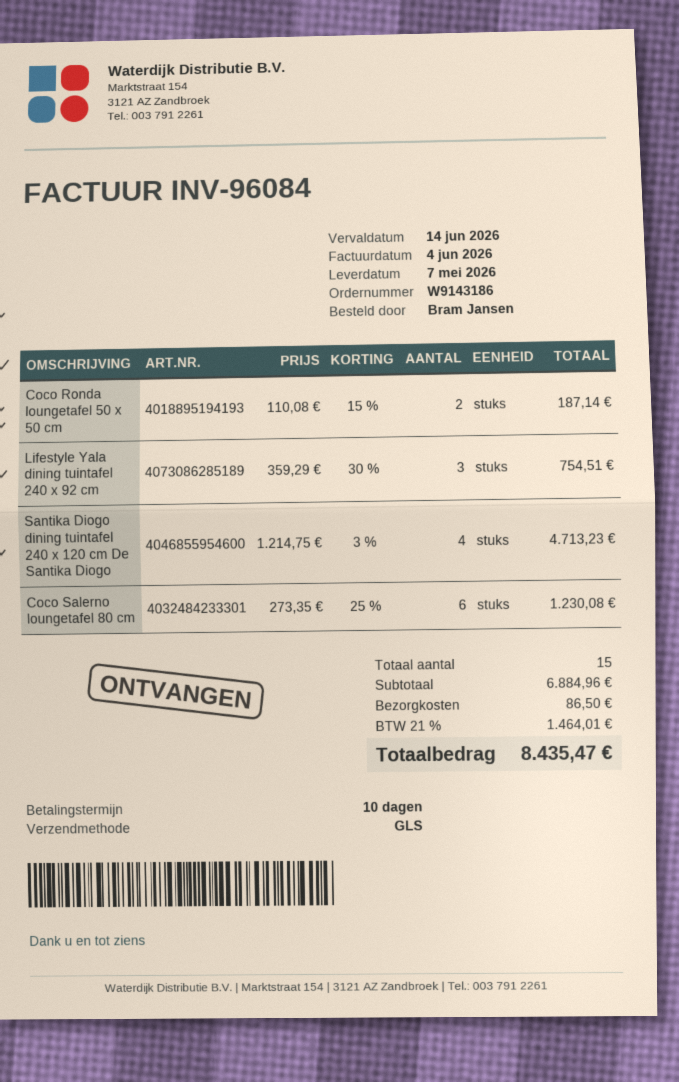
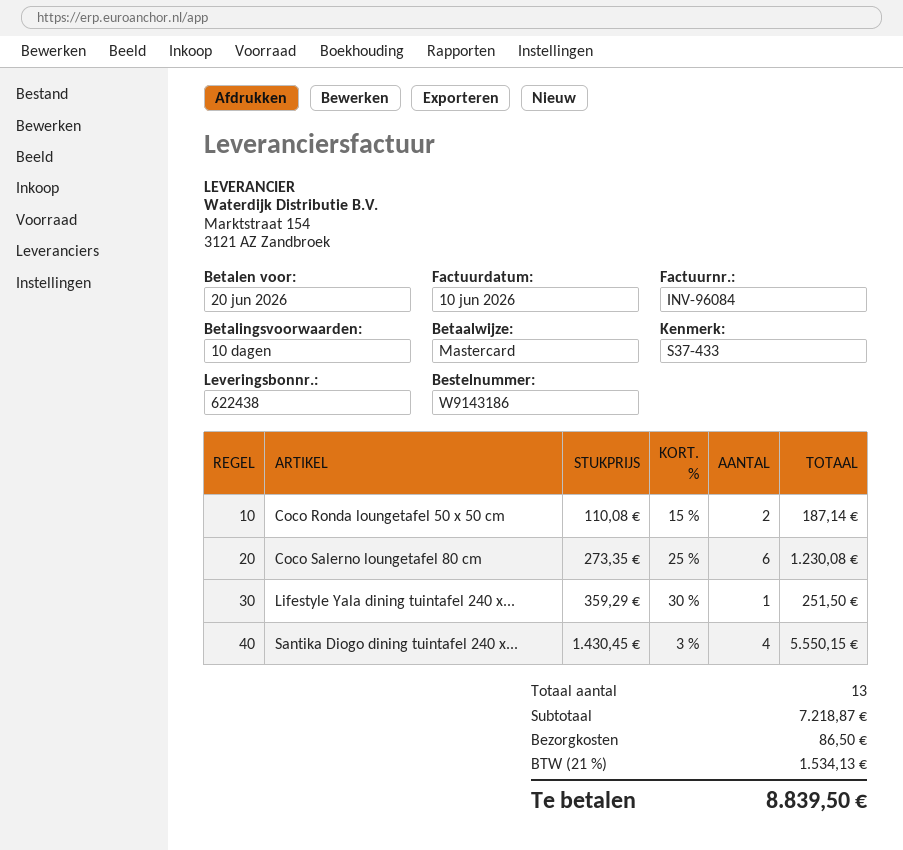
invoice date: 2026-06-04 -> 2026-06-10
due date: 2026-06-14 -> 2026-06-20
Lifestyle Yala dining tuintafel 240 x 92 cm: 3 x 359.29 - 30% = 754.51 -> 1 x 359.29 - 30% = 251.50
Santika Diogo dining tuintafel 240 x 120 cm De Santika Diogo: 4 x 1214.75 - 3% = 4713.23 -> 4 x 1430.45 - 3% = 5550.15
total quantity: 15 -> 13
subtotal: 6884.96 -> 7218.87
tax: 21% = 1464.01 -> 21% = 1534.13
total: 8435.47 -> 8839.50

